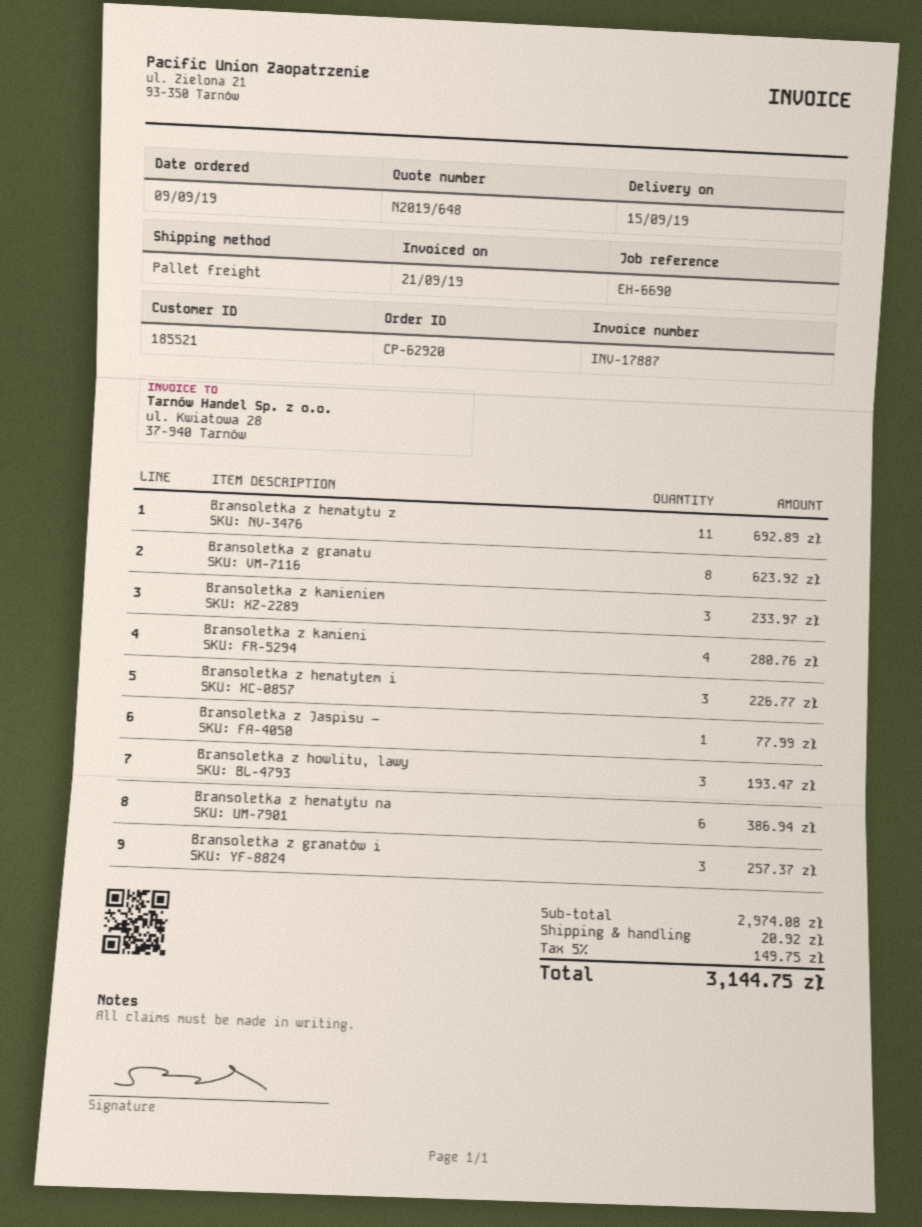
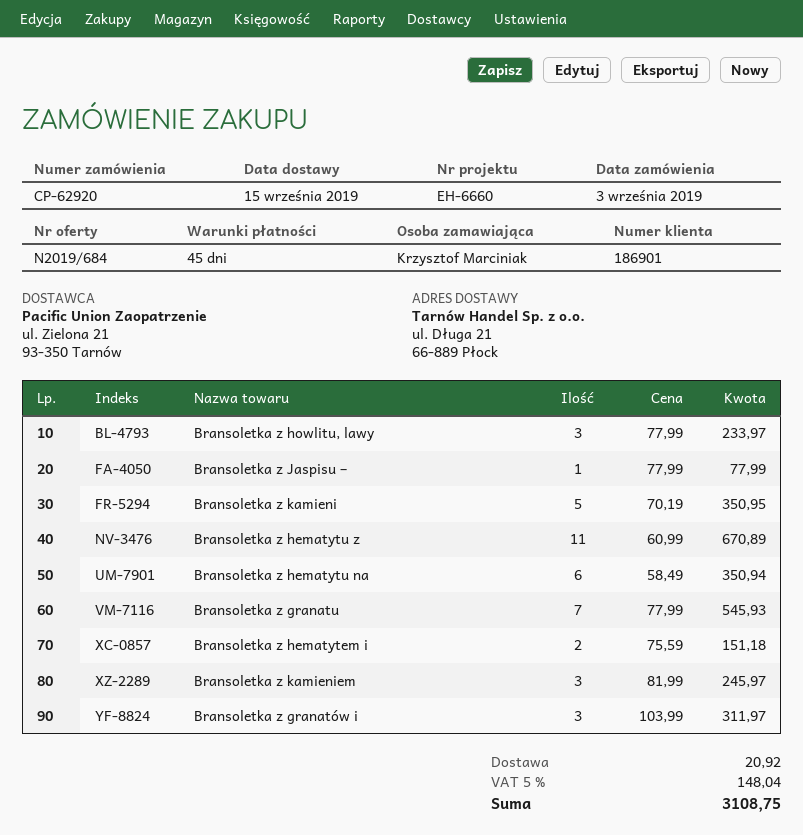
quote number: N2019/648 -> N2019/684
order date: 2019-09-09 -> 2019-09-03
customer number: 185521 -> 186901
reference: EH-6690 -> EH-6660
Bransoletka z hematytu z: 11 for 692.89 -> 11 for 670.89
Bransoletka z granatu: 8 for 623.92 -> 7 for 545.93
Bransoletka z kamieniem: 3 for 233.97 -> 3 for 245.97
Bransoletka z kamieni: 4 for 280.76 -> 5 for 350.95
Bransoletka z hematytem i: 3 for 226.77 -> 2 for 151.18
Bransoletka z howlitu, lawy: 3 for 193.47 -> 3 for 233.97
Bransoletka z hematytu na: 6 for 386.94 -> 6 for 350.94
Bransoletka z granatów i: 3 for 257.37 -> 3 for 311.97
tax: 5% = 149.75 -> 5% = 148.04
total: 3144.75 -> 3108.75

